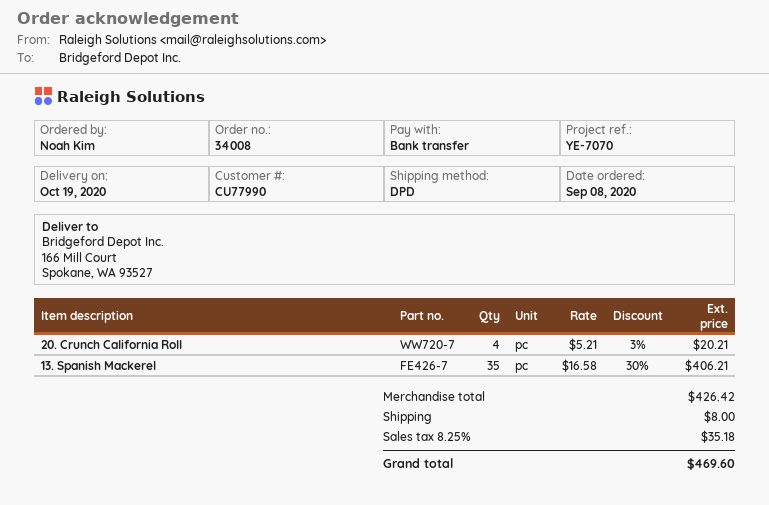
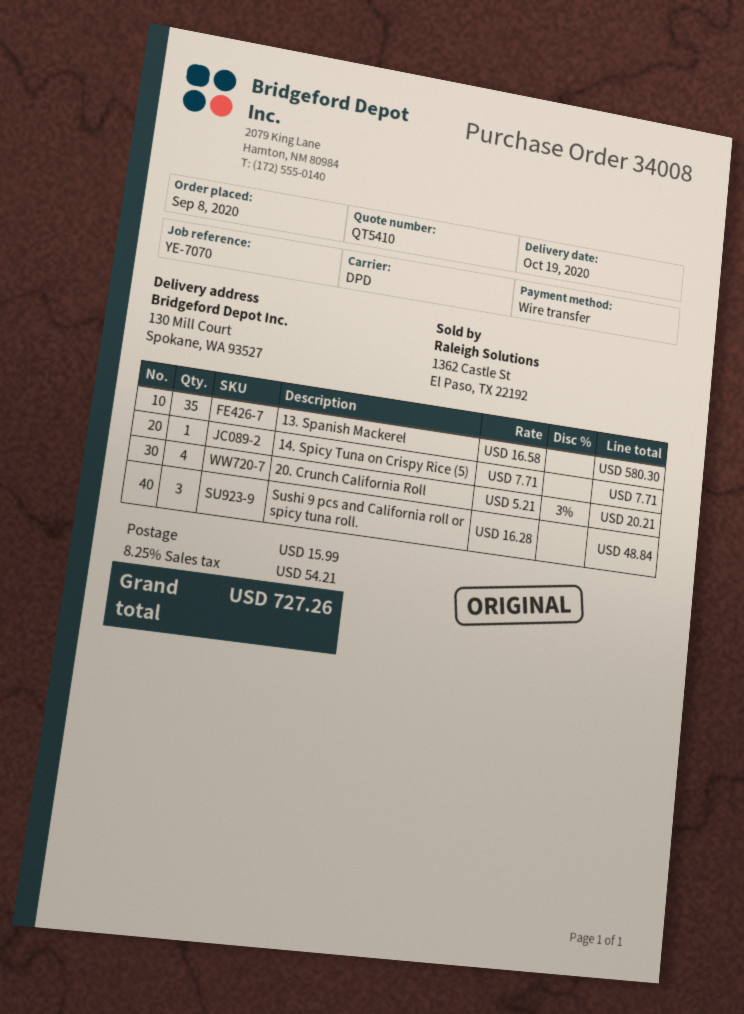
ship to: 166 Mill Court, Spokane, WA 93527 -> 130 Mill Court, Spokane, WA 93527
13. Spanish Mackerel: 35 x 16.58 - 30% = 406.21 -> 35 x 16.58 = 580.30
14. Spicy Tuna on Crispy Rice (5): none -> 1 x 7.71 = 7.71
Sushi 9 pcs and California roll or spicy tuna roll.: none -> 3 x 16.28 = 48.84
shipping: 8.00 -> 15.99
tax: 8.25% = 35.18 -> 8.25% = 54.21
total: 469.60 -> 727.26

